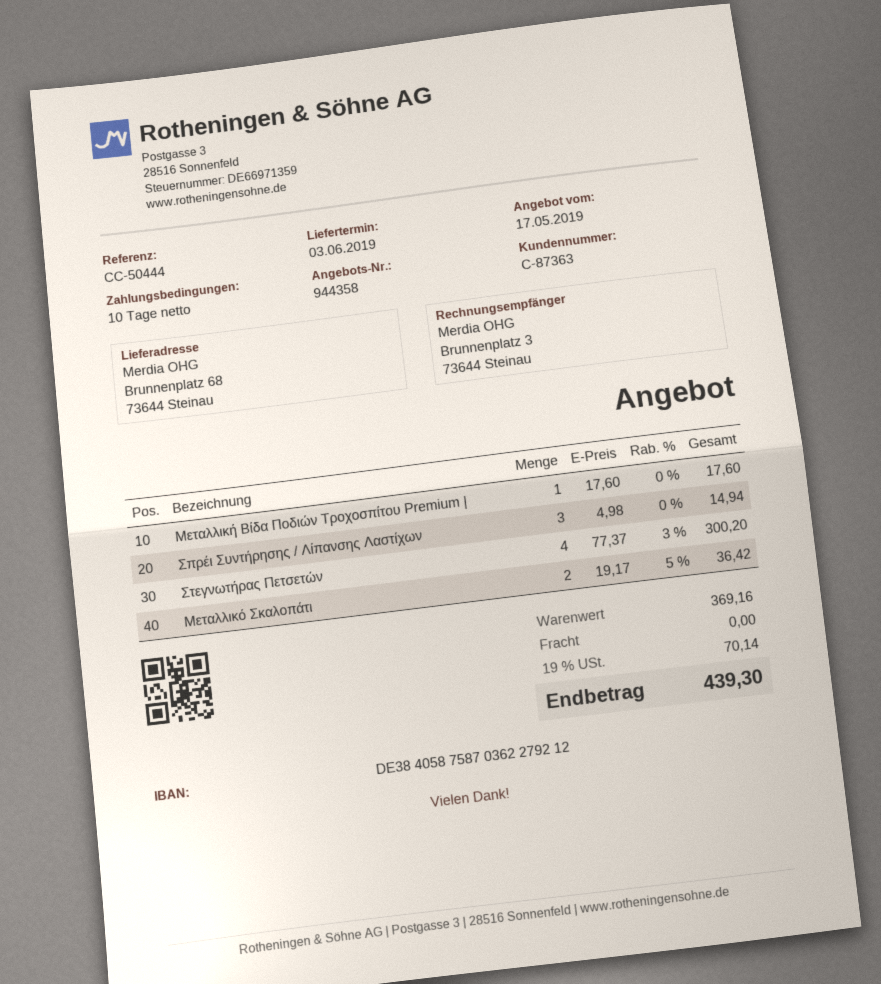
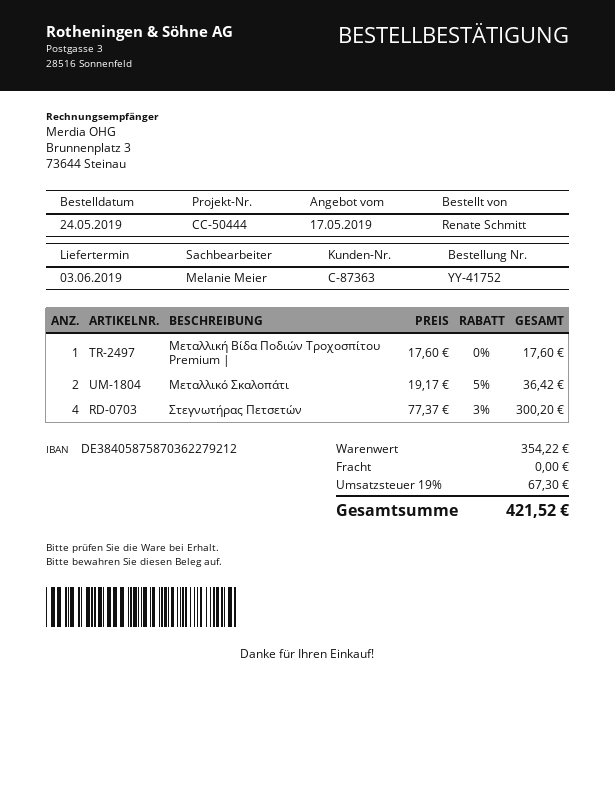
Σπρέι Συντήρησης / Λίπανσης Λαστίχων: 3 x 4.98 = 14.94 -> none
subtotal: 369.16 -> 354.22
tax: 19% = 70.14 -> 19% = 67.30
total: 439.30 -> 421.52

